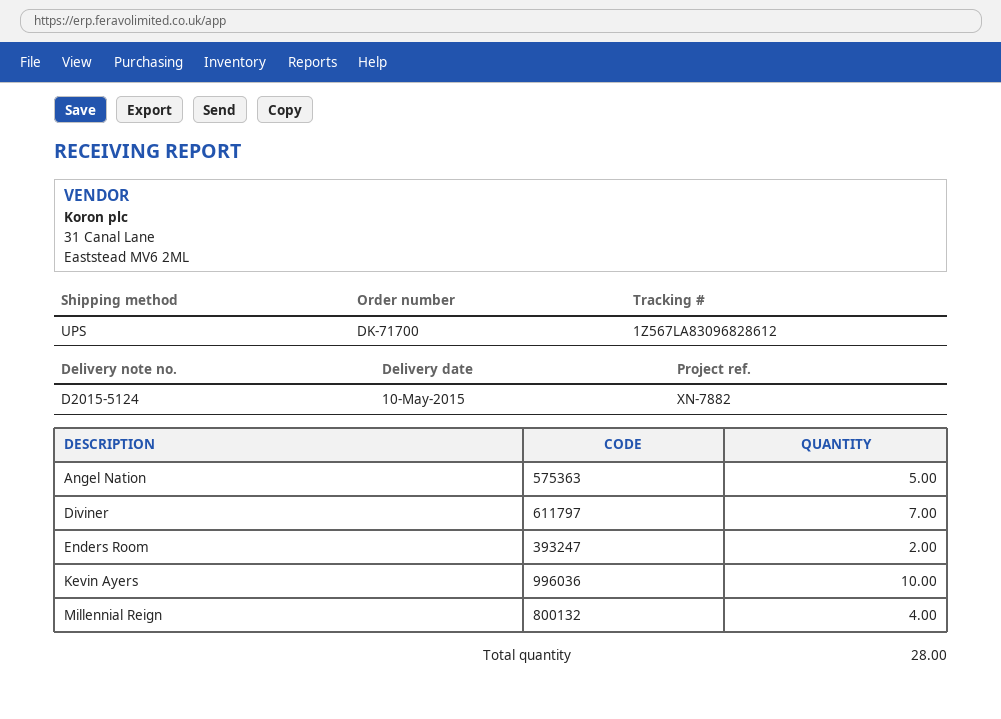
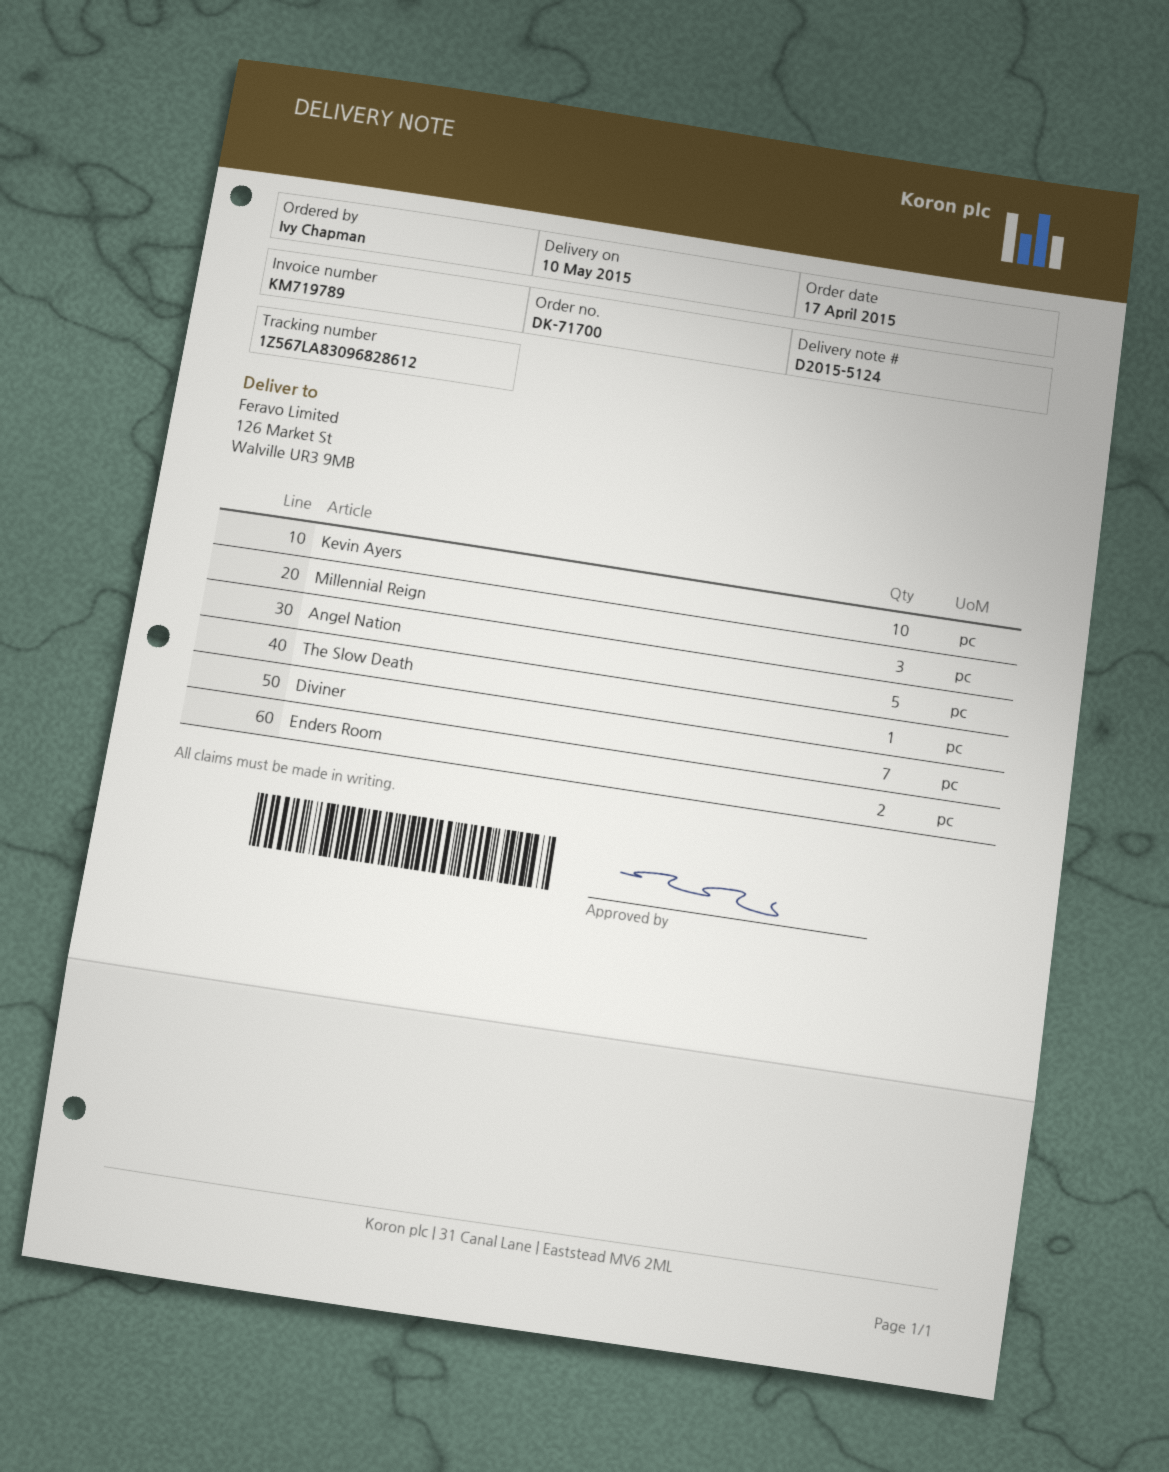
Millennial Reign: 4 -> 3
The Slow Death: none -> 1

